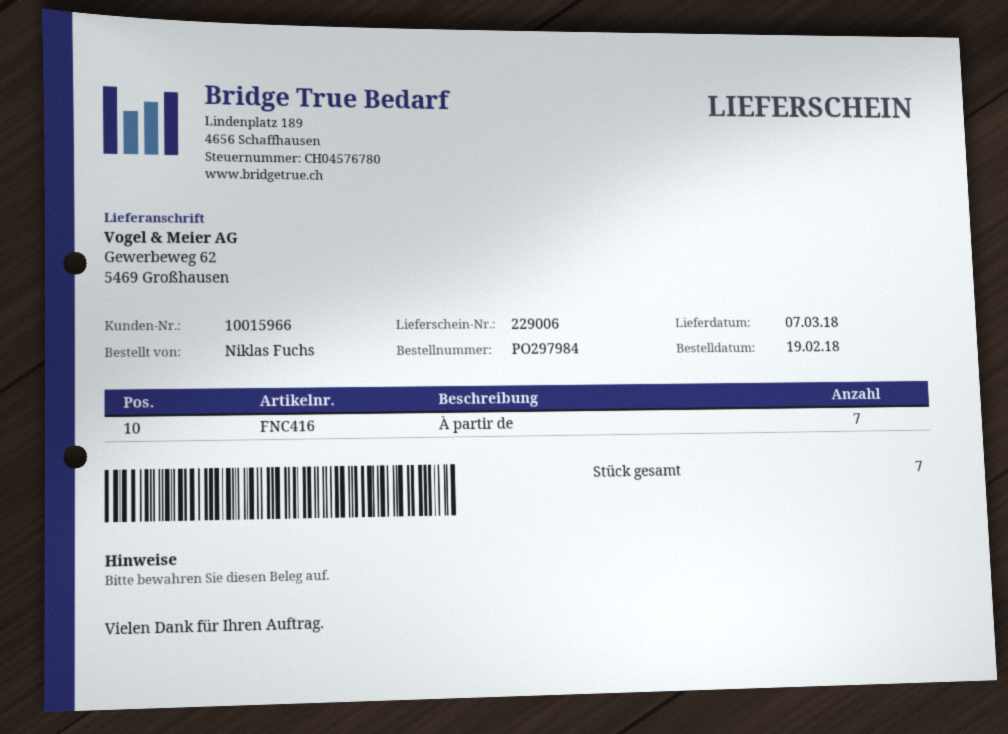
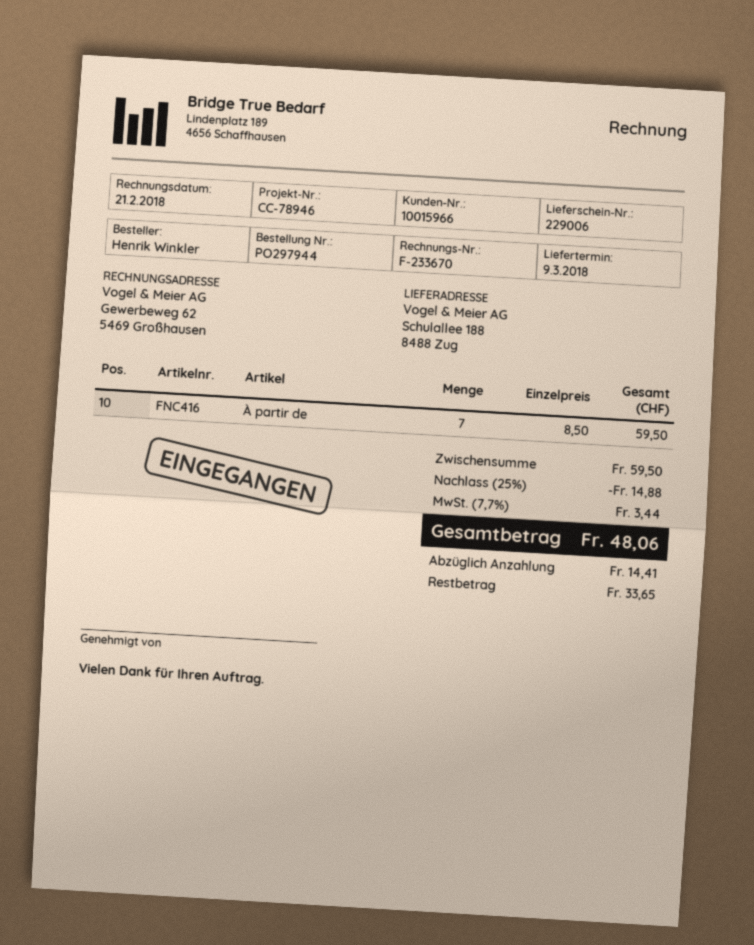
order number: PO297984 -> PO297944
delivery date: 2018-03-07 -> 2018-03-09
ordered by: Niklas Fuchs -> Henrik Winkler
ship to: Gewerbeweg 62, 5469 Großhausen -> Schulallee 188, 8488 Zug

